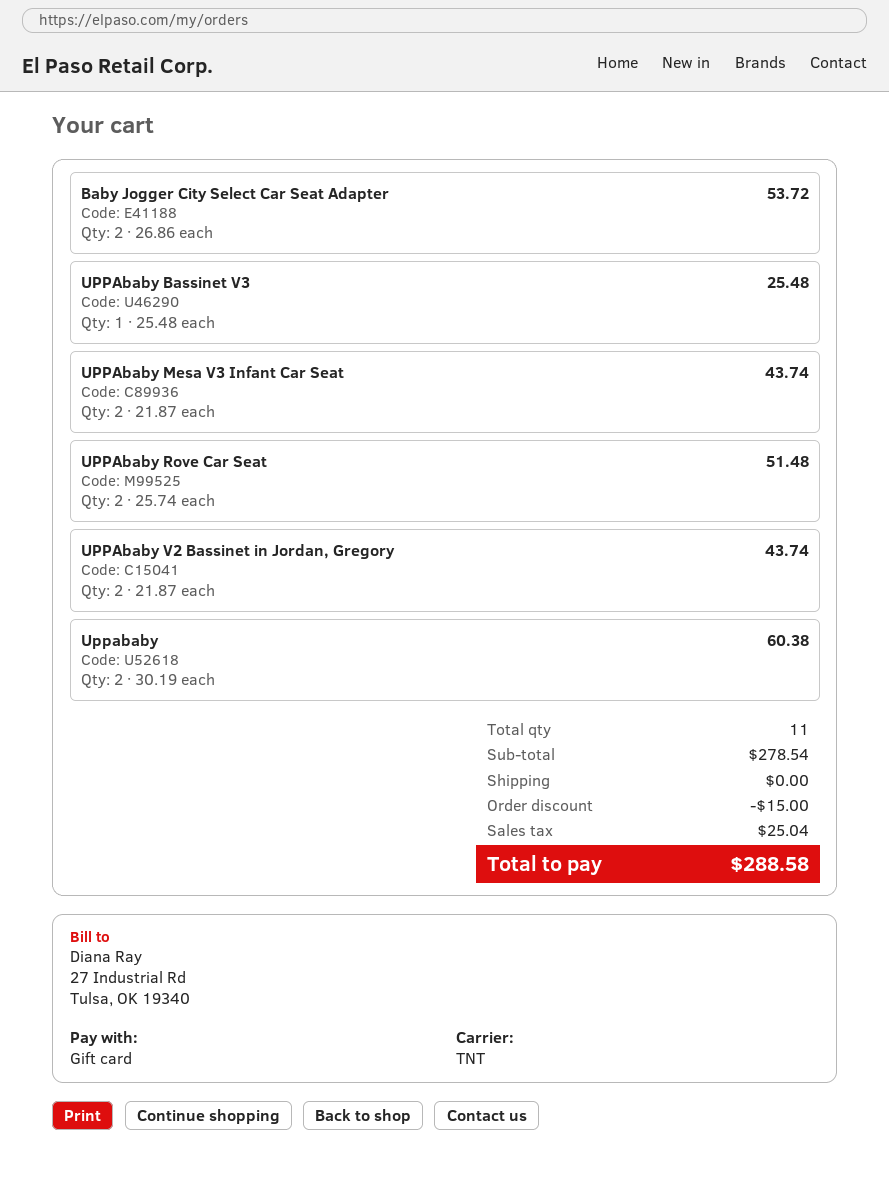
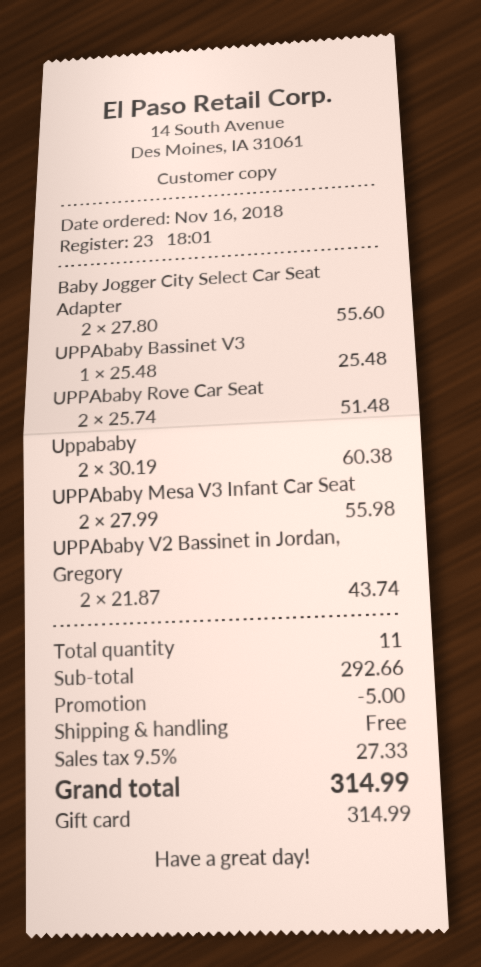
Baby Jogger City Select Car Seat Adapter: 2 x 26.86 = 53.72 -> 2 x 27.80 = 55.60
UPPAbaby Mesa V3 Infant Car Seat: 2 x 21.87 = 43.74 -> 2 x 27.99 = 55.98
subtotal: 278.54 -> 292.66
discount: 15.00 -> 5.00
tax: 25.04 -> 27.33
total: 288.58 -> 314.99

